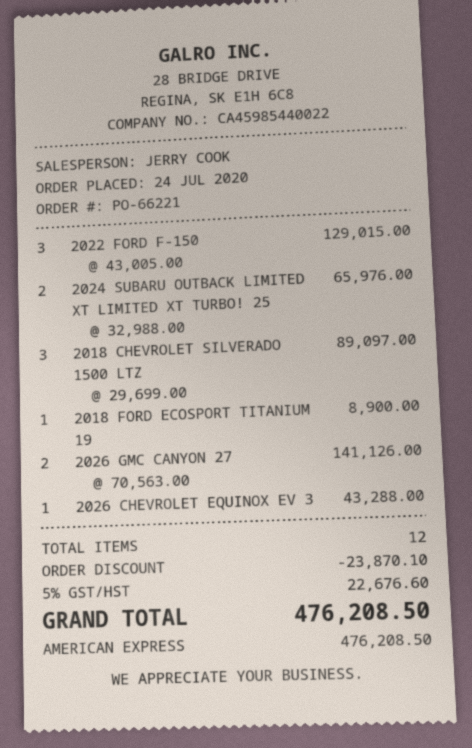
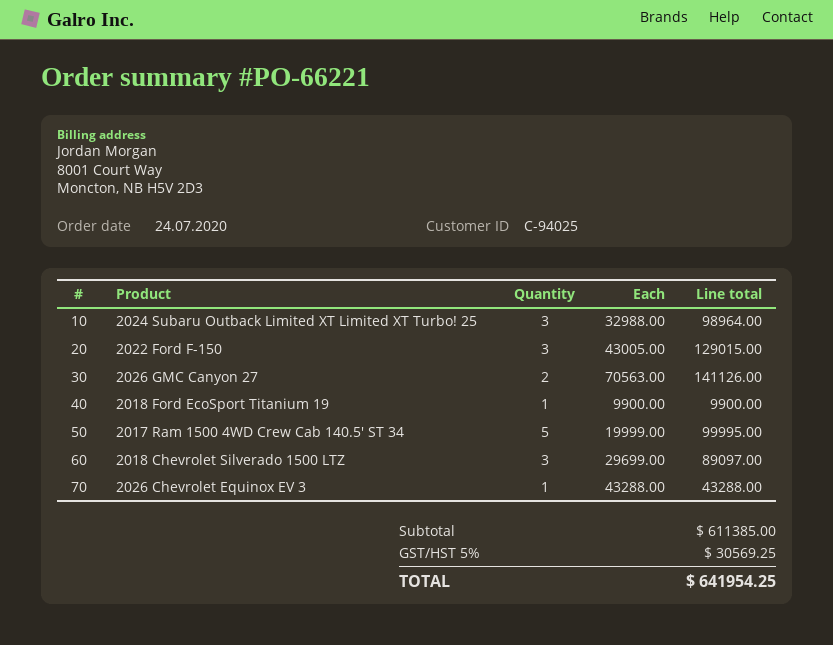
2024 SUBARU OUTBACK LIMITED XT LIMITED XT TURBO! 25: 2 x 32988.00 = 65976.00 -> 3 x 32988.00 = 98964.00
2018 FORD ECOSPORT TITANIUM 19: 1 x 8900.00 = 8900.00 -> 1 x 9900.00 = 9900.00
2017 Ram 1500 4WD Crew Cab 140.5' ST 34: none -> 5 x 19999.00 = 99995.00
discount: 23870.10 -> none
tax: 5% = 22676.60 -> 5% = 30569.25
total: 476208.50 -> 641954.25

